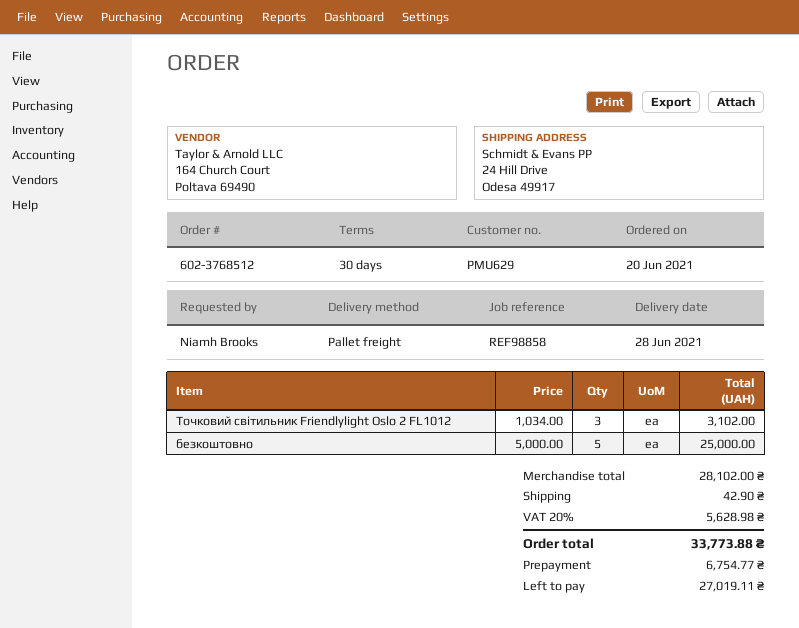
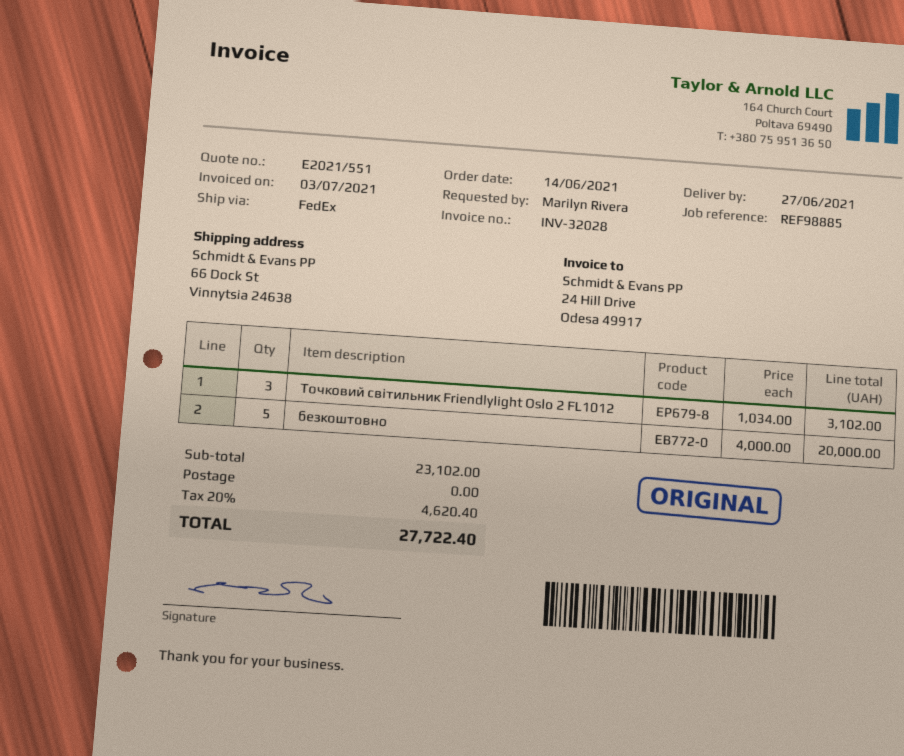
order date: 2021-06-20 -> 2021-06-14
delivery date: 2021-06-28 -> 2021-06-27
reference: REF98858 -> REF98885
ordered by: Niamh Brooks -> Marilyn Rivera
shipping method: pallet freight -> FedEx
ship to: 24 Hill Drive, Odesa 49917 -> 66 Dock St, Vinnytsia 24638
безкоштовно: 5 x 5000.00 = 25000.00 -> 5 x 4000.00 = 20000.00
subtotal: 28102.00 -> 23102.00
shipping: 42.90 -> 0.00
tax: 20% = 5628.98 -> 20% = 4620.40
total: 33773.88 -> 27722.40

